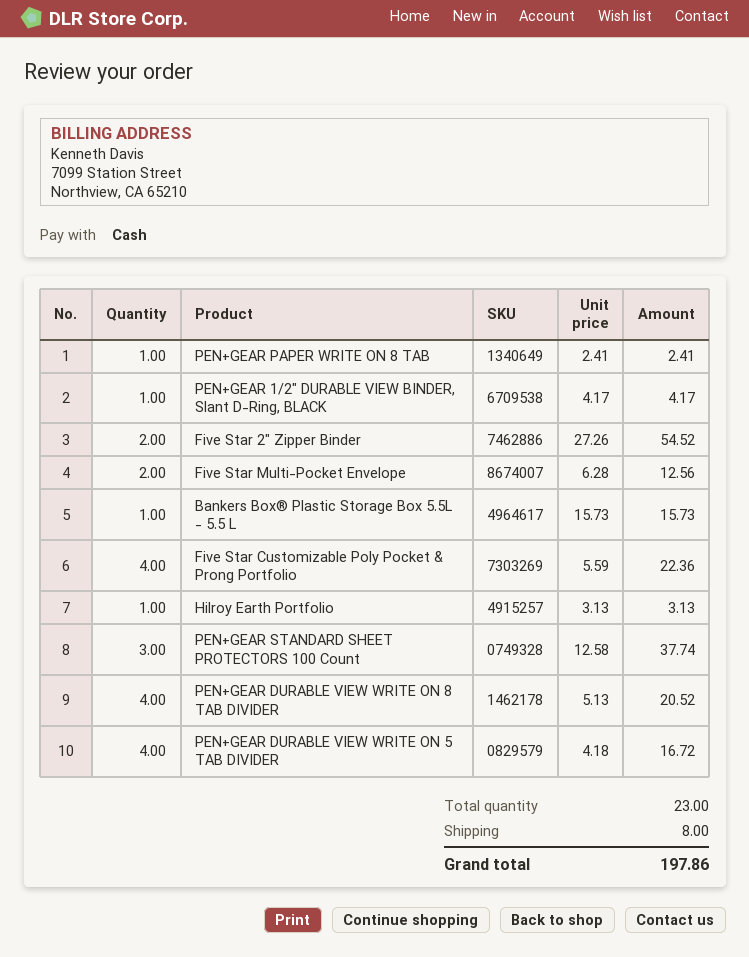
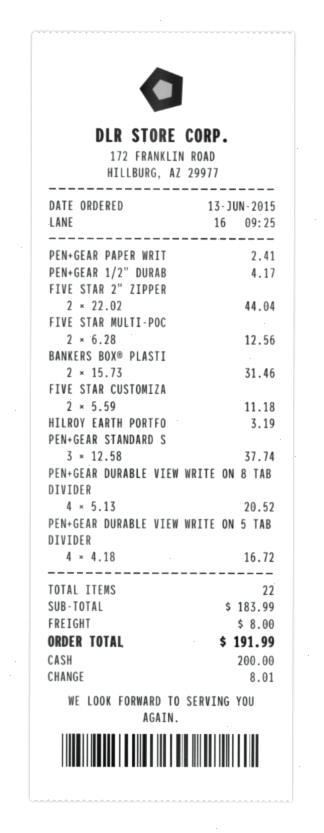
Five Star 2" Zipper Binder: 2 x 27.26 = 54.52 -> 2 x 22.02 = 44.04
Bankers Box® Plastic Storage Box 5.5L - 5.5 L: 1 x 15.73 = 15.73 -> 2 x 15.73 = 31.46
Five Star Customizable Poly Pocket & Prong Portfolio: 4 x 5.59 = 22.36 -> 2 x 5.59 = 11.18
Hilroy Earth Portfolio: 1 x 3.13 = 3.13 -> 1 x 3.19 = 3.19
total quantity: 23 -> 22
total: 197.86 -> 191.99

